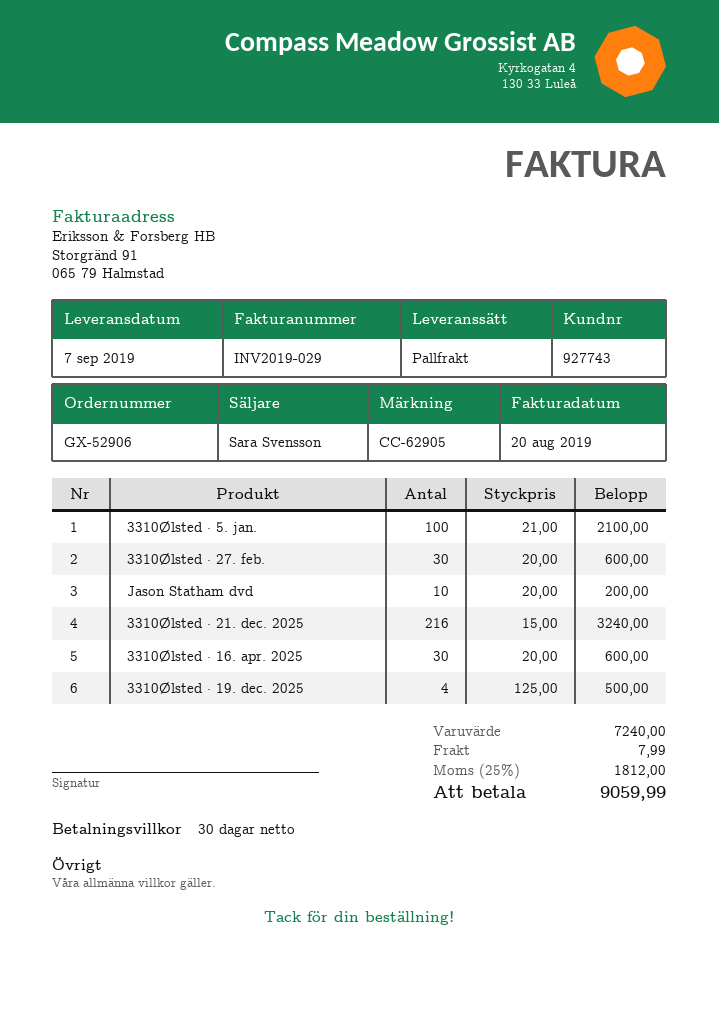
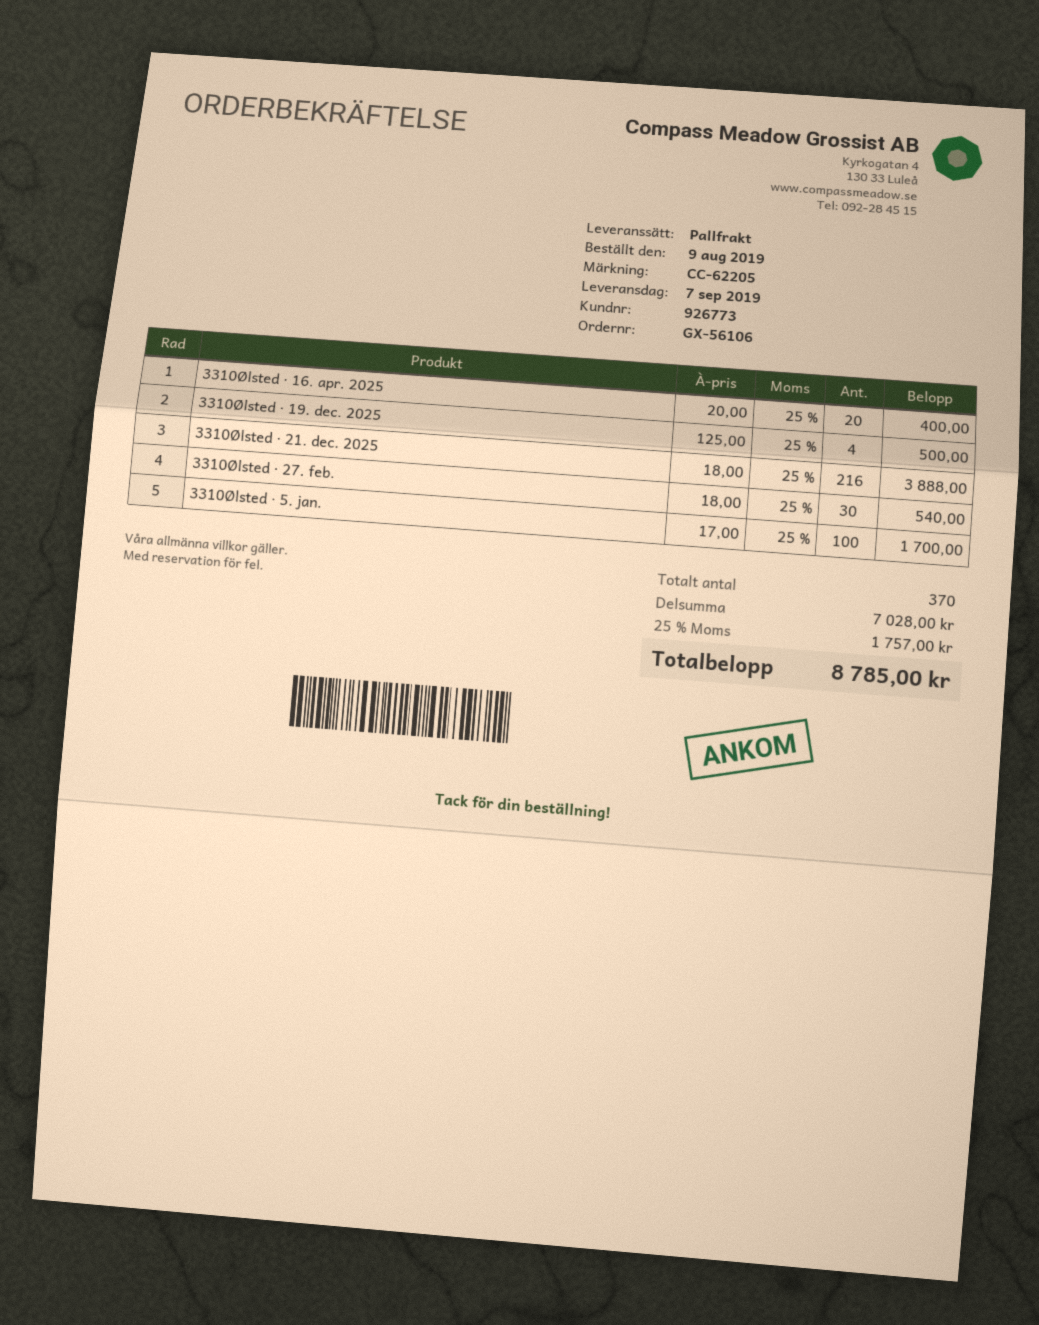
order number: GX-52906 -> GX-56106
customer number: 927743 -> 926773
reference: CC-62905 -> CC-62205
3310Ølsted · 5. jan.: 100 x 21.00 = 2100.00 -> 100 x 17.00 = 1700.00
3310Ølsted · 27. feb.: 30 x 20.00 = 600.00 -> 30 x 18.00 = 540.00
Jason Statham dvd: 10 x 20.00 = 200.00 -> none
3310Ølsted · 21. dec. 2025: 216 x 15.00 = 3240.00 -> 216 x 18.00 = 3888.00
3310Ølsted · 16. apr. 2025: 30 x 20.00 = 600.00 -> 20 x 20.00 = 400.00
subtotal: 7240.00 -> 7028.00
shipping: 7.99 -> none
tax: 25% = 1812.00 -> 25% = 1757.00
total: 9059.99 -> 8785.00

